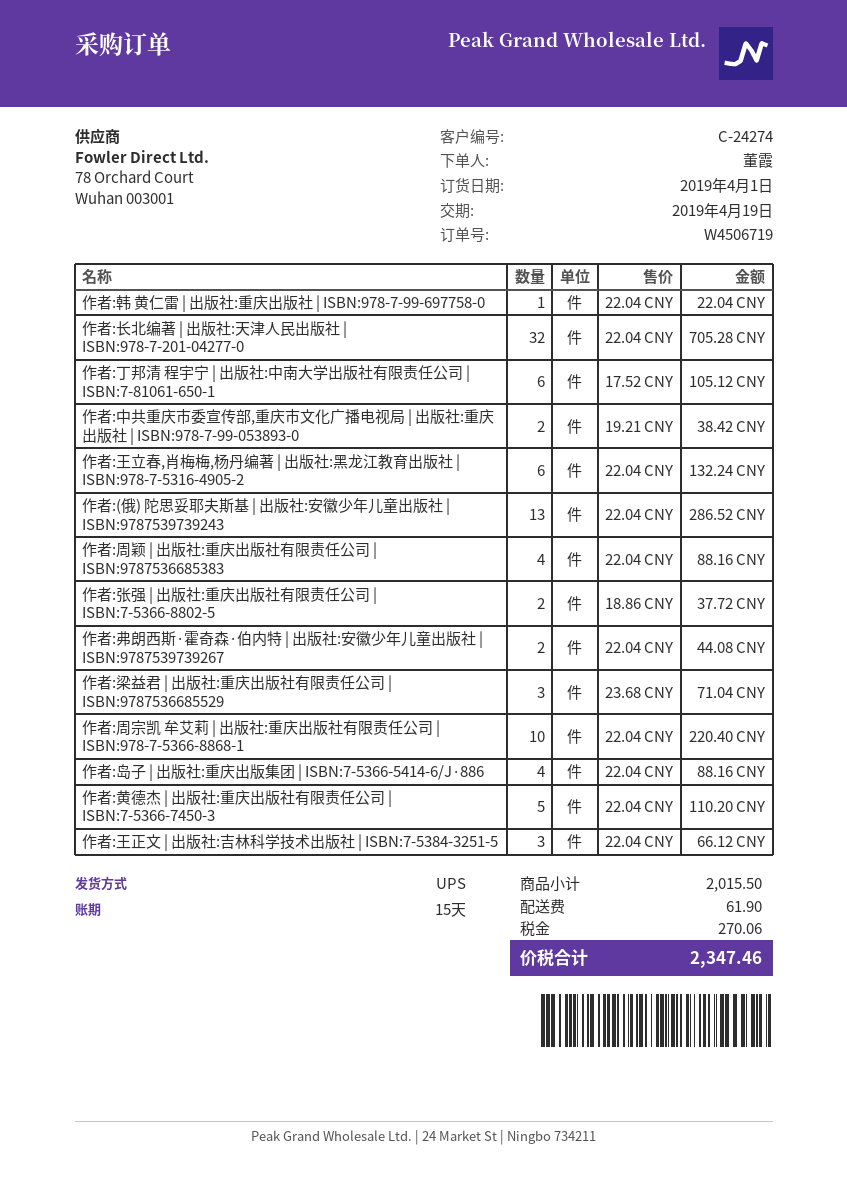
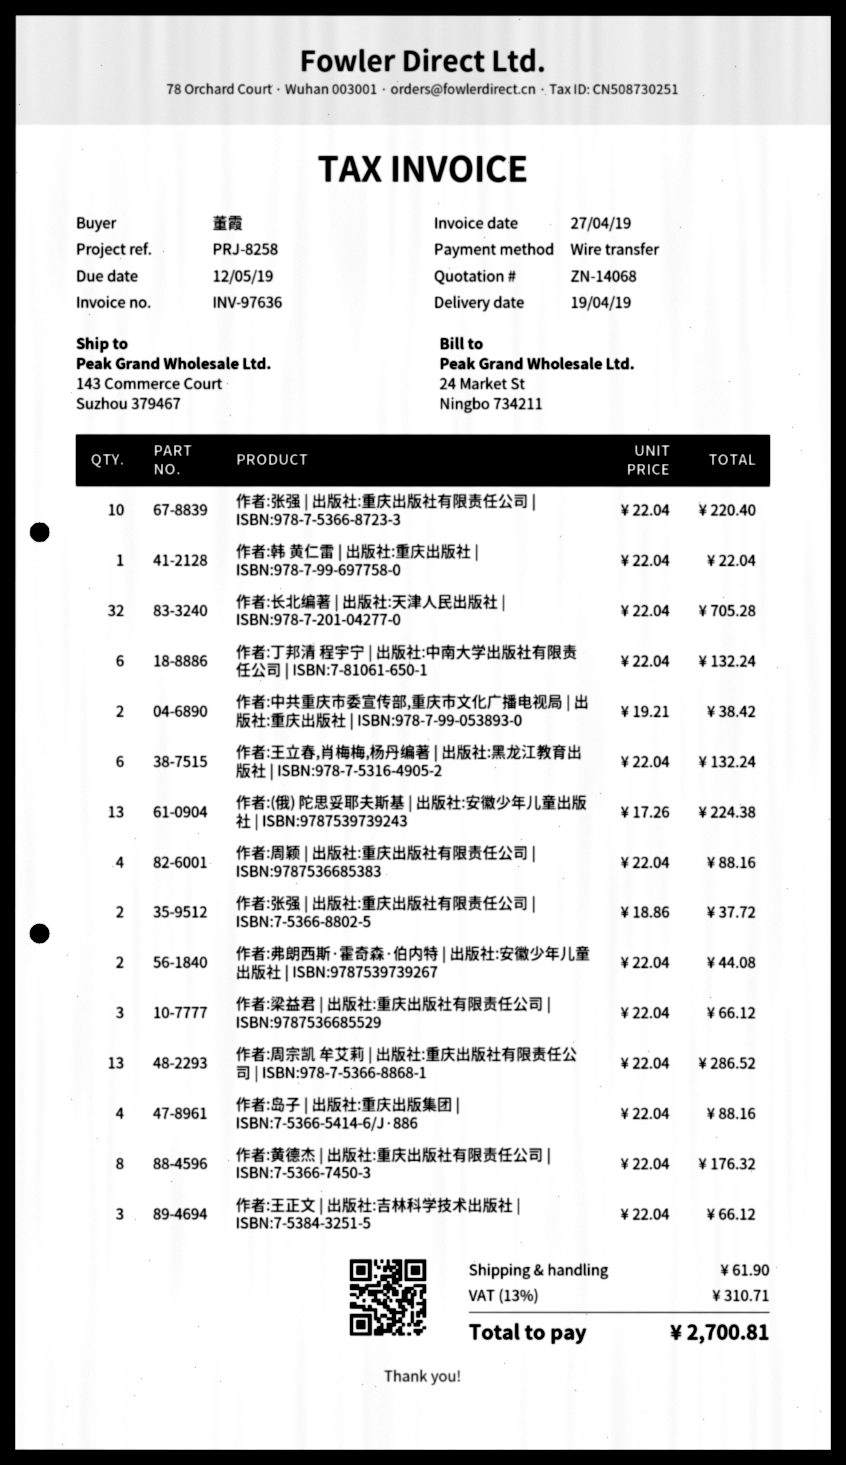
作者:丁邦清 程宇宁 | 出版社:中南大学出版社有限责任公司 | ISBN:7-81061-650-1: 6 x 17.52 = 105.12 -> 6 x 22.04 = 132.24
作者:(俄) 陀思妥耶夫斯基 | 出版社:安徽少年儿童出版社 | ISBN:9787539739243: 13 x 22.04 = 286.52 -> 13 x 17.26 = 224.38
作者:梁益君 | 出版社:重庆出版社有限责任公司 | ISBN:9787536685529: 3 x 23.68 = 71.04 -> 3 x 22.04 = 66.12
作者:周宗凯 牟艾莉 | 出版社:重庆出版社有限责任公司 | ISBN:978-7-5366-8868-1: 10 x 22.04 = 220.40 -> 13 x 22.04 = 286.52
作者:黄德杰 | 出版社:重庆出版社有限责任公司 | ISBN:7-5366-7450-3: 5 x 22.04 = 110.20 -> 8 x 22.04 = 176.32
作者:张强 | 出版社:重庆出版社有限责任公司 | ISBN:978-7-5366-8723-3: none -> 10 x 22.04 = 220.40
tax: 270.06 -> 310.71
total: 2347.46 -> 2700.81

